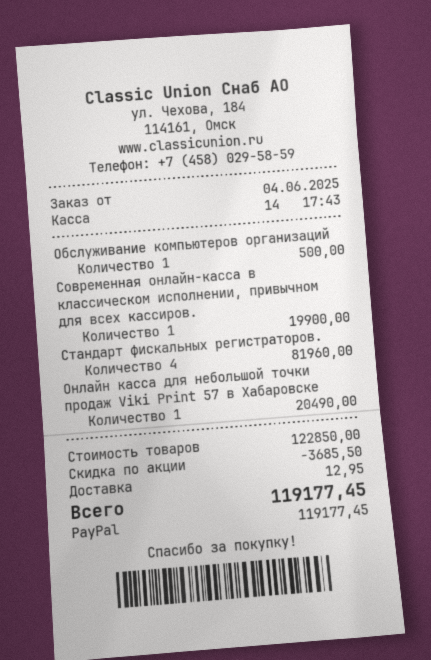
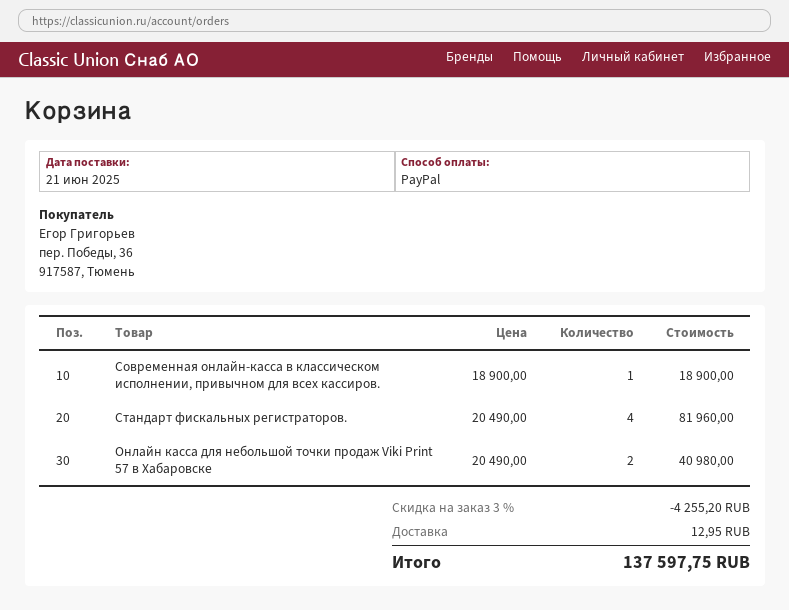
Обслуживание компьютеров организаций: 1 for 500.00 -> none
Современная онлайн-касса в классическом исполнении, привычном для всех кассиров.: 1 for 19900.00 -> 1 for 18900.00
Онлайн касса для небольшой точки продаж Viki Print 57 в Хабаровске: 1 for 20490.00 -> 2 for 40980.00
discount: 3685.50 -> 4255.20
total: 119177.45 -> 137597.75

